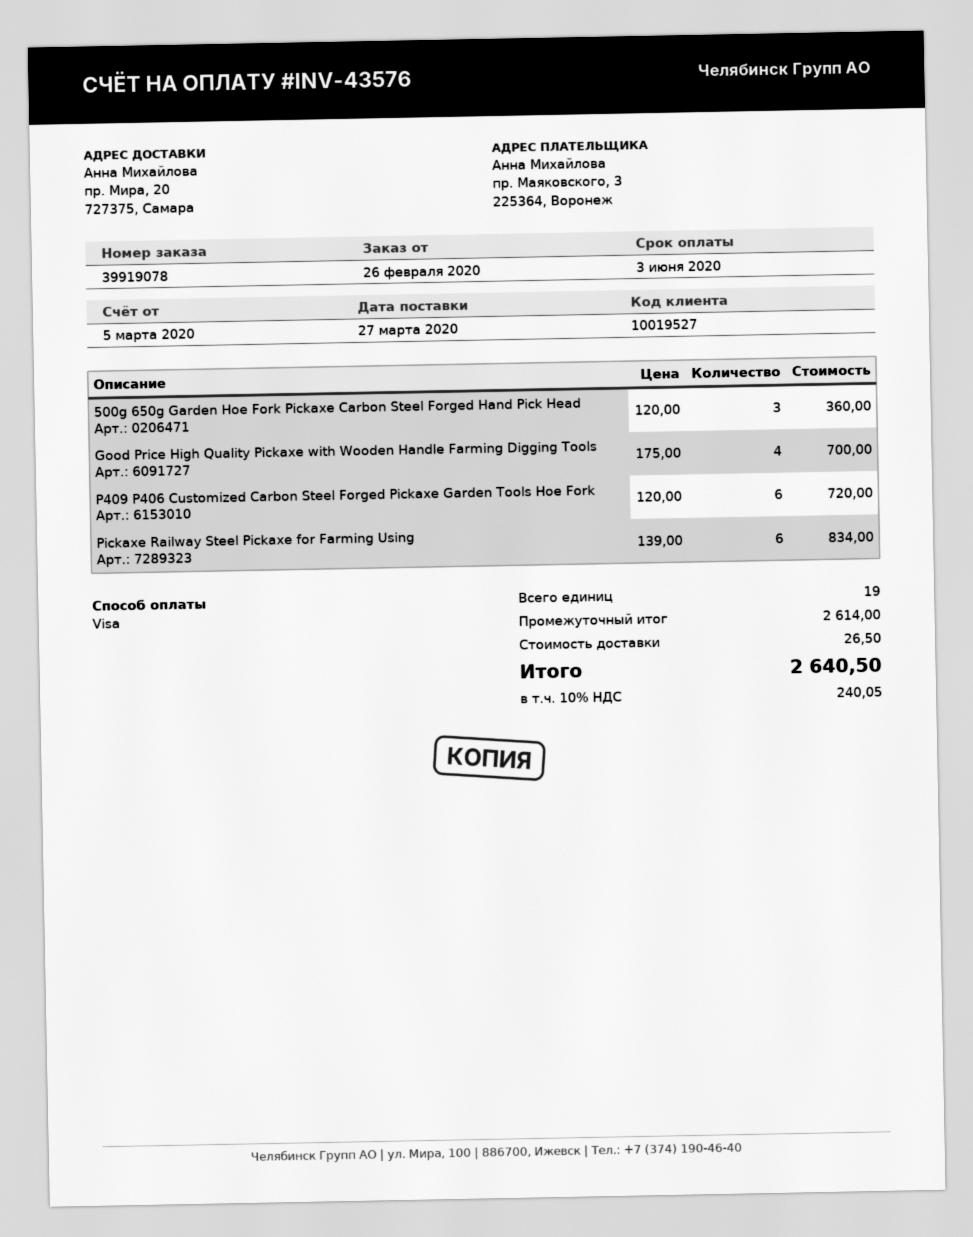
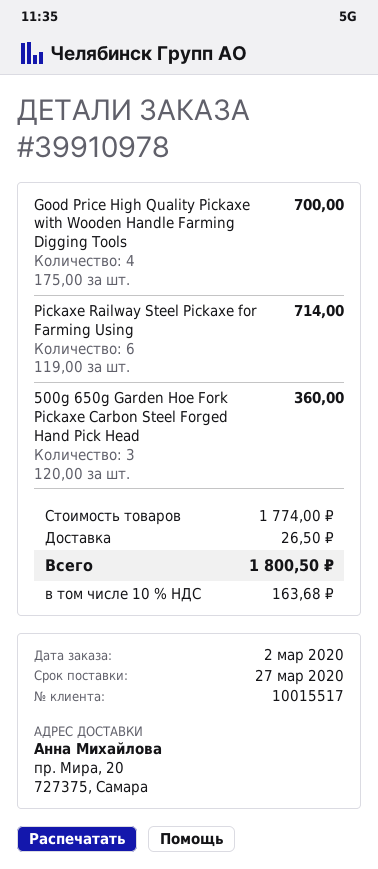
order number: 39919078 -> 39910978
order date: 2020-02-26 -> 2020-03-02
customer number: 10019527 -> 10015517
P409 P406 Customized Carbon Steel Forged Pickaxe Garden Tools Hoe Fork: 6 x 120.00 = 720.00 -> none
Pickaxe Railway Steel Pickaxe for Farming Using: 6 x 139.00 = 834.00 -> 6 x 119.00 = 714.00
subtotal: 2614.00 -> 1774.00
tax: 10% = 240.05 -> 10% = 163.68
total: 2640.50 -> 1800.50

